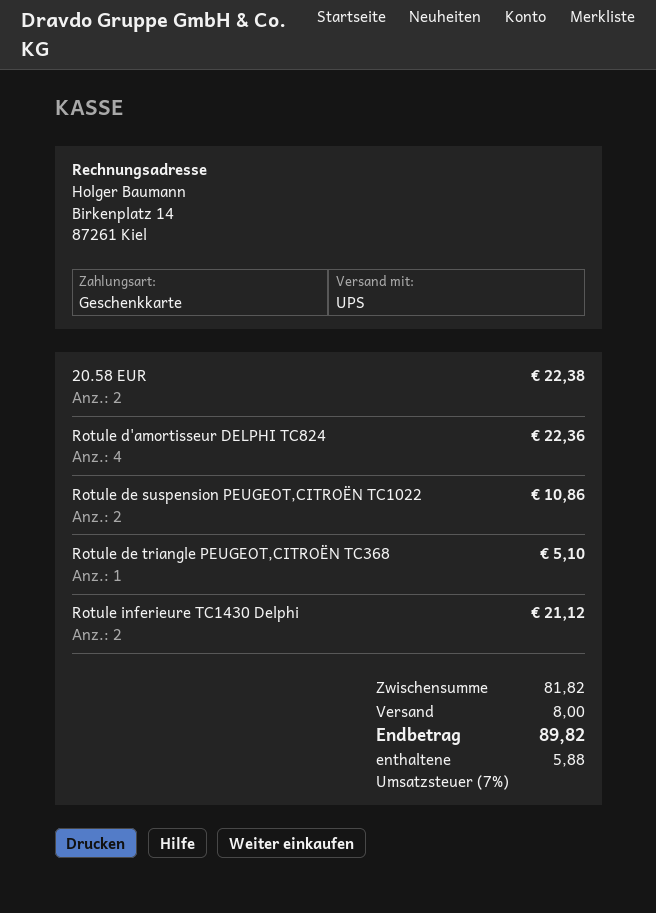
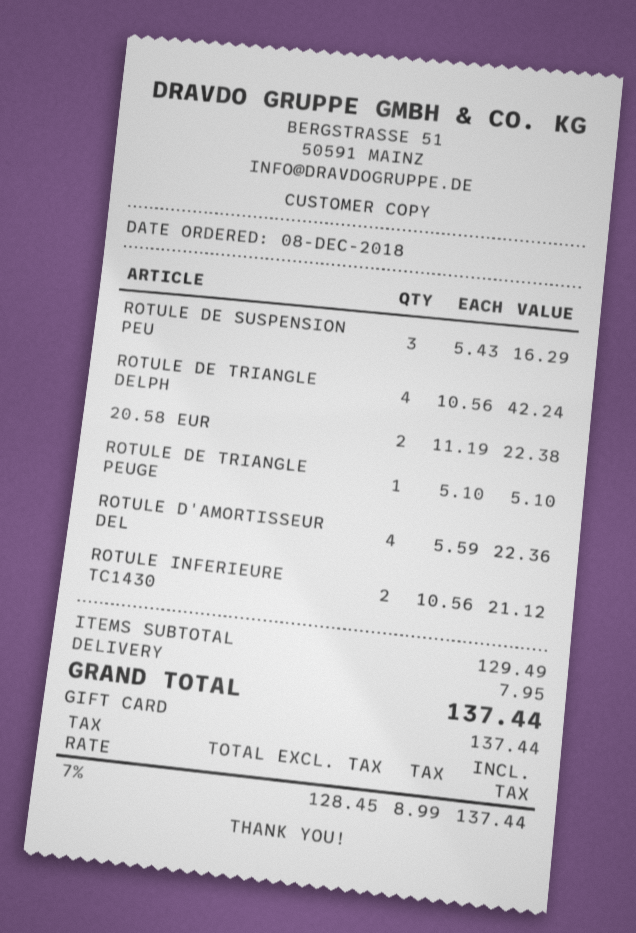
Rotule de suspension PEUGEOT,CITROËN TC1022: 2 for 10.86 -> 3 for 16.29
ROTULE DE TRIANGLE DELPH: none -> 4 for 42.24
subtotal: 81.82 -> 129.49
shipping: 8.00 -> 7.95
tax: 7% = 5.88 -> 7% = 8.99
total: 89.82 -> 137.44

